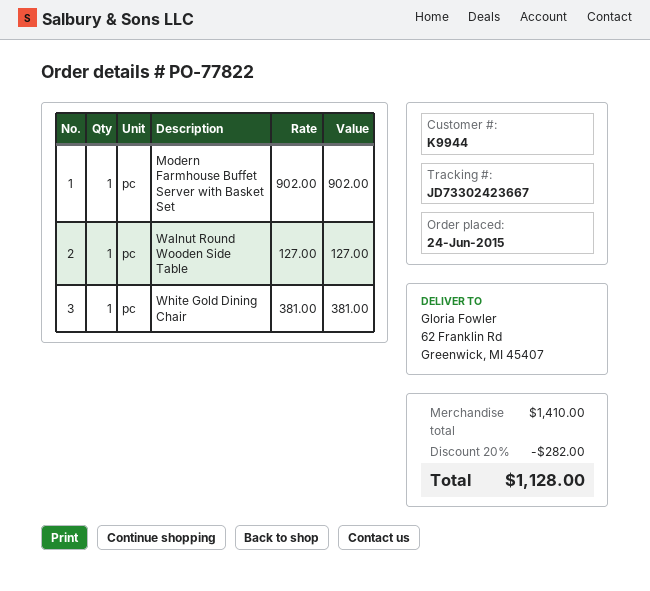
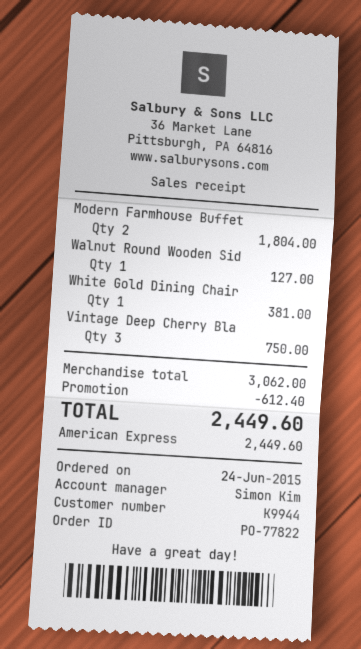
Modern Farmhouse Buffet Server with Basket Set: 1 for 902.00 -> 2 for 1804.00
Vintage Deep Cherry Bla: none -> 3 for 750.00
subtotal: 1410.00 -> 3062.00
discount: 282.00 -> 612.40
total: 1128.00 -> 2449.60

